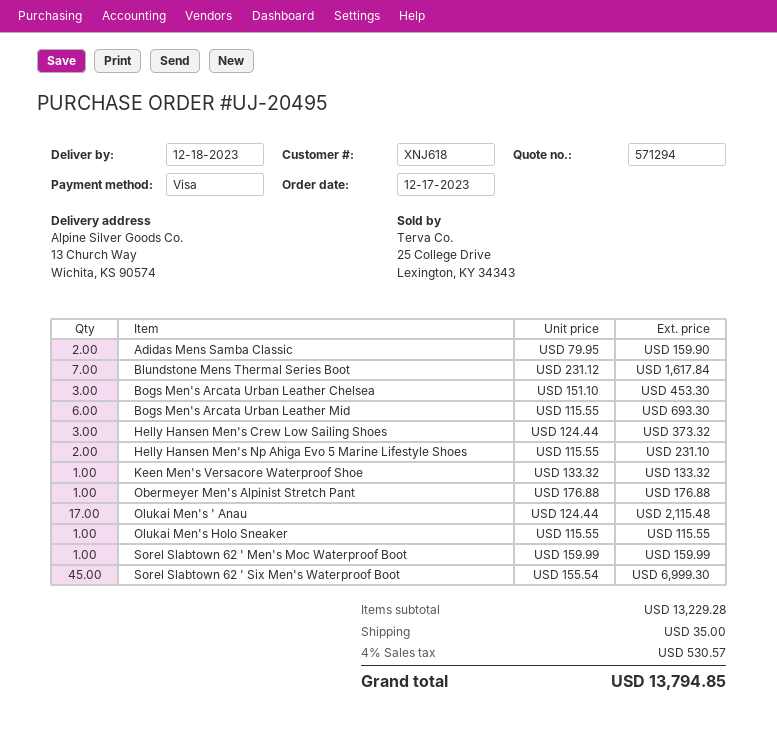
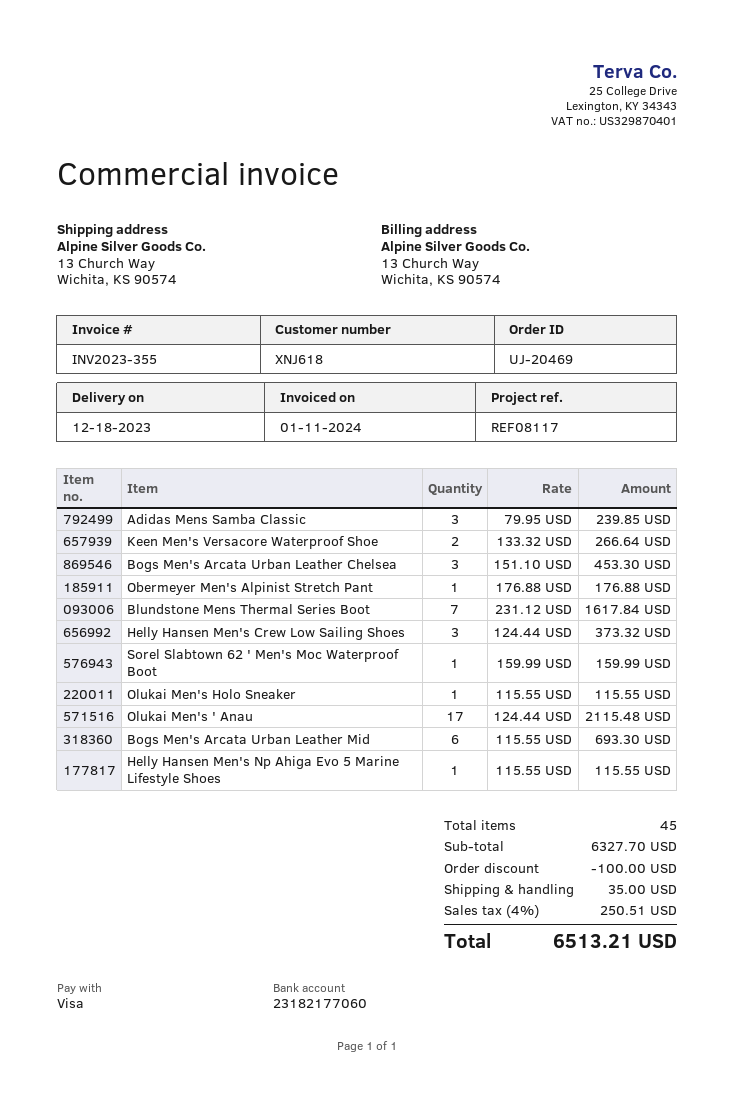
order number: UJ-20495 -> UJ-20469
Adidas Mens Samba Classic: 2 x 79.95 = 159.90 -> 3 x 79.95 = 239.85
Helly Hansen Men's Np Ahiga Evo 5 Marine Lifestyle Shoes: 2 x 115.55 = 231.10 -> 1 x 115.55 = 115.55
Keen Men's Versacore Waterproof Shoe: 1 x 133.32 = 133.32 -> 2 x 133.32 = 266.64
Sorel Slabtown 62 ' Six Men's Waterproof Boot: 45 x 155.54 = 6999.30 -> none
subtotal: 13229.28 -> 6327.70
discount: none -> 100.00
tax: 4% = 530.57 -> 4% = 250.51
total: 13794.85 -> 6513.21

